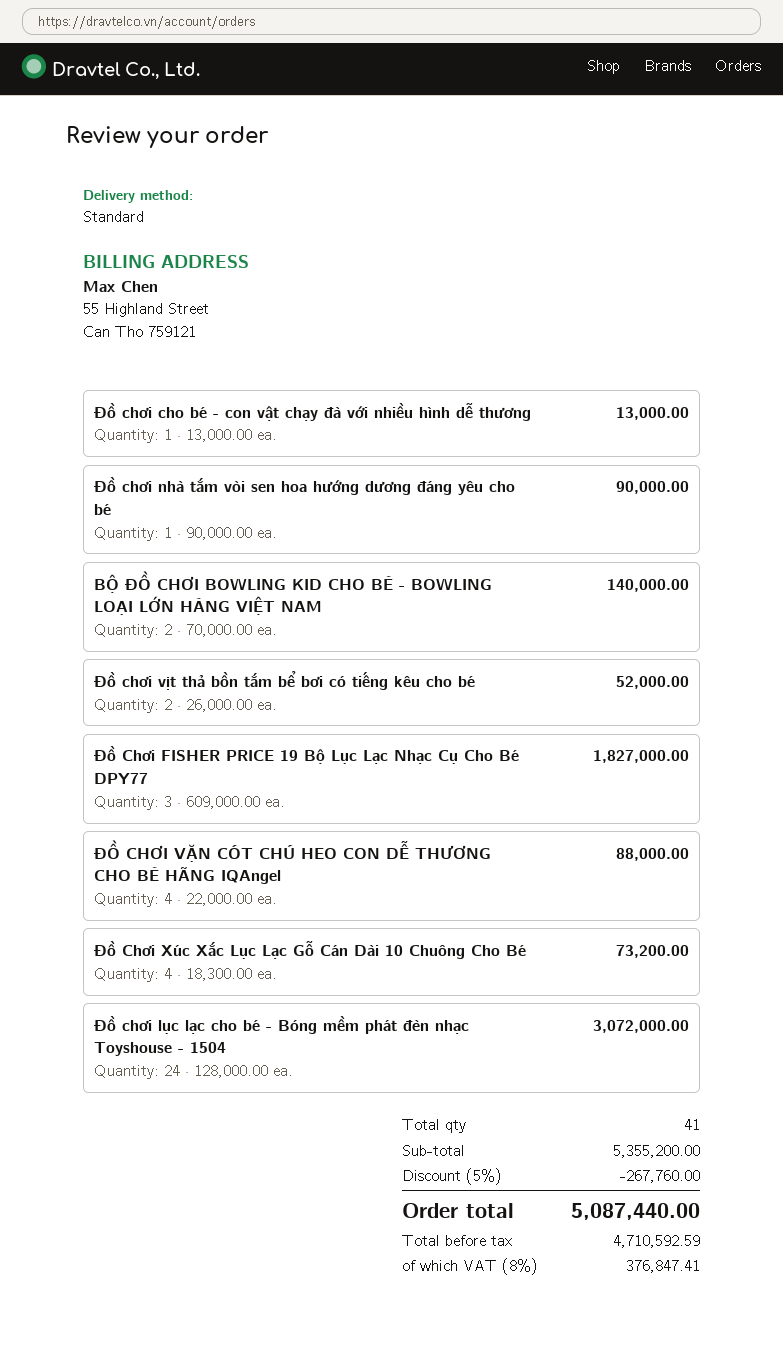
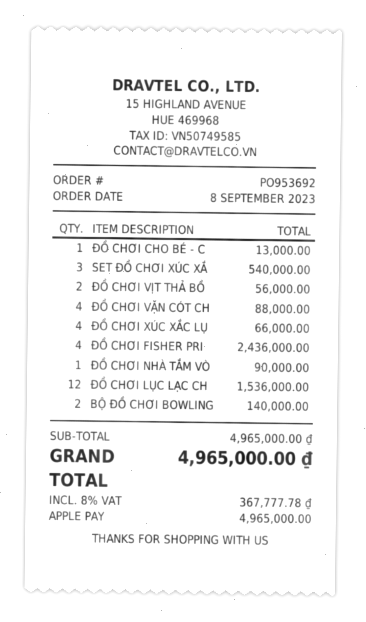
Đồ chơi vịt thả bồn tắm bể bơi có tiếng kêu cho bé: 2 for 52000.00 -> 2 for 56000.00
Đồ Chơi FISHER PRICE 19 Bộ Lục Lạc Nhạc Cụ Cho Bé DPY77: 3 for 1827000.00 -> 4 for 2436000.00
Đồ Chơi Xúc Xắc Lục Lạc Gỗ Cán Dài 10 Chuông Cho Bé: 4 for 73200.00 -> 4 for 66000.00
Đồ chơi lục lạc cho bé - Bóng mềm phát đèn nhạc Toyshouse - 1504: 24 for 3072000.00 -> 12 for 1536000.00
SET ĐỒ CHƠI XÚC XẮ: none -> 3 for 540000.00
subtotal: 5355200.00 -> 4965000.00
discount: 5% = 267760.00 -> none
tax: 8% = 376847.41 -> 8% = 367777.78
total: 5087440.00 -> 4965000.00

